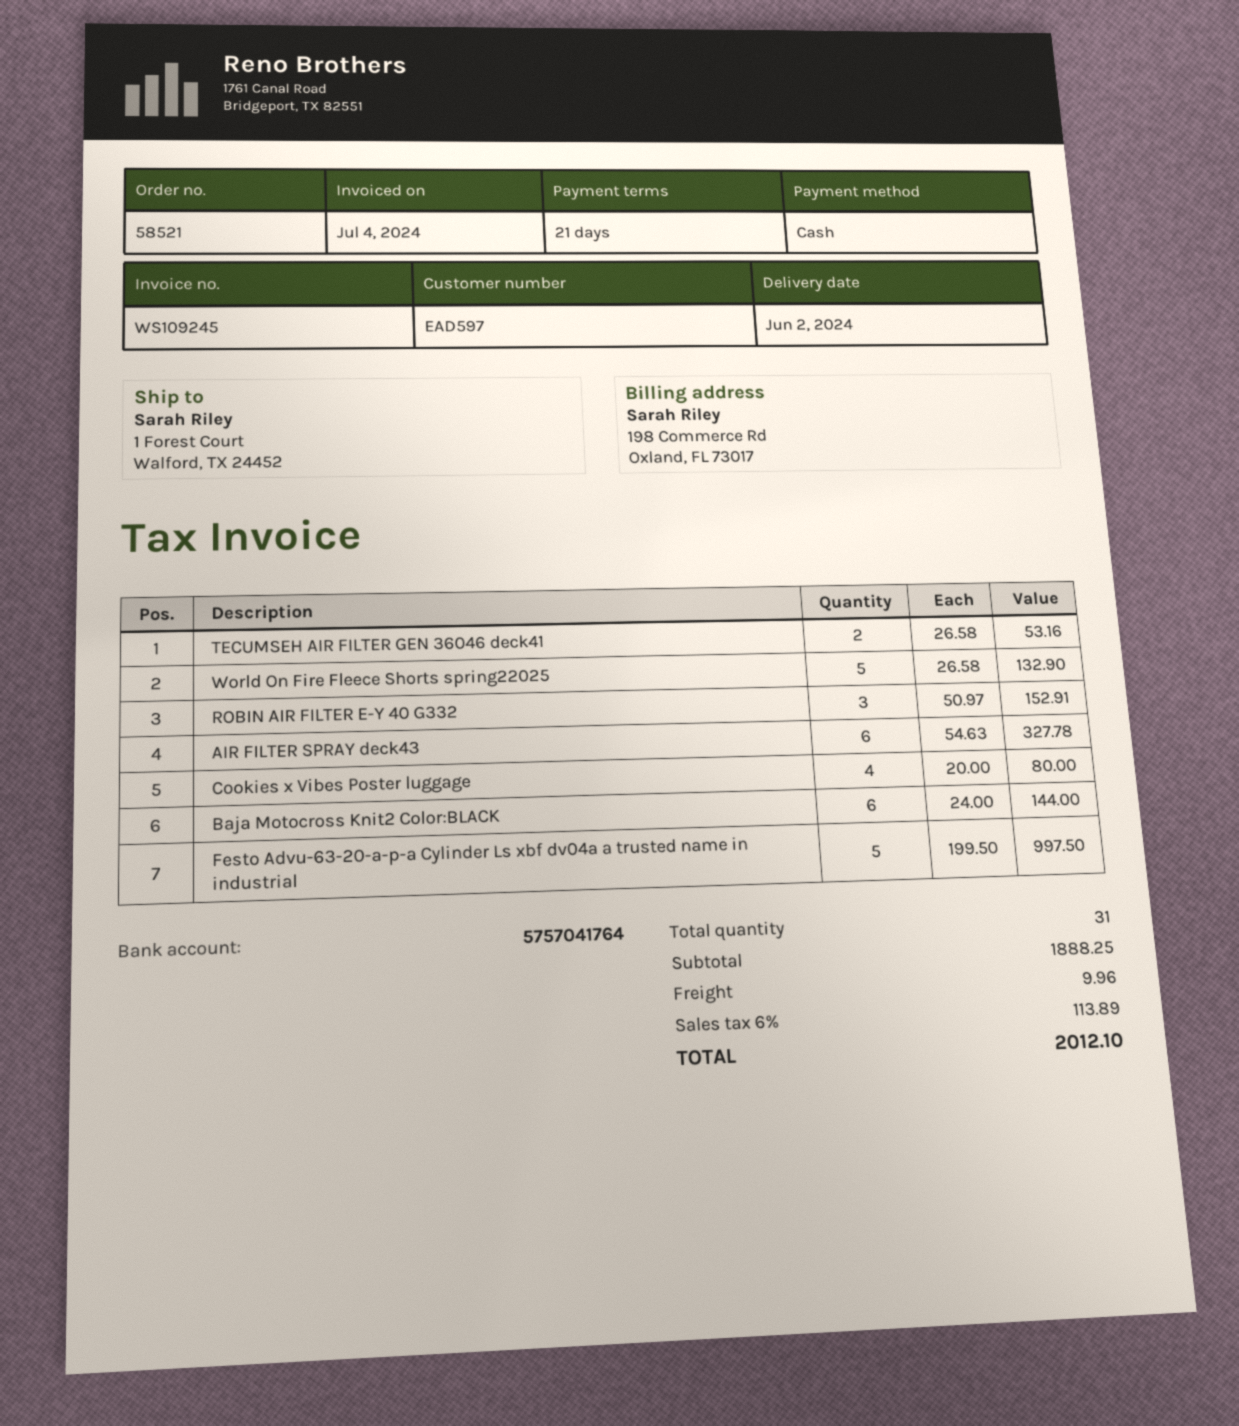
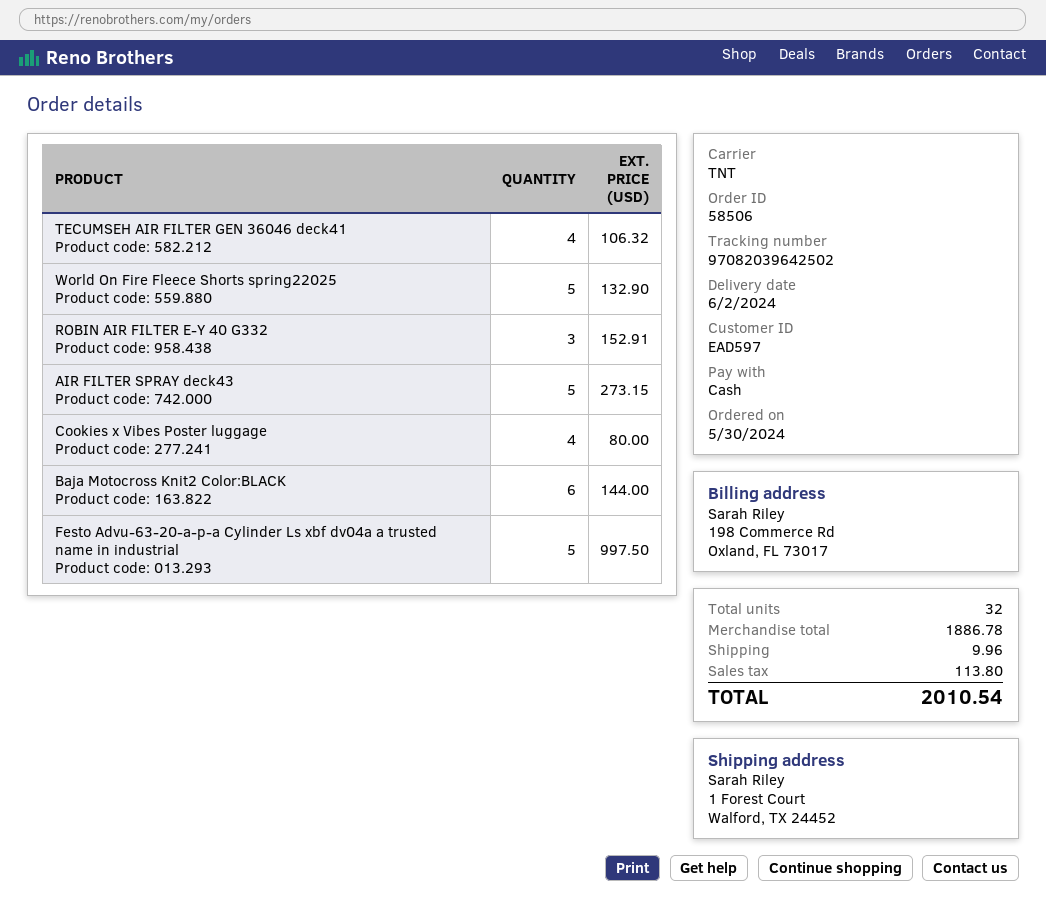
order number: 58521 -> 58506
TECUMSEH AIR FILTER GEN 36046 deck41: 2 for 53.16 -> 4 for 106.32
AIR FILTER SPRAY deck43: 6 for 327.78 -> 5 for 273.15
total quantity: 31 -> 32
subtotal: 1888.25 -> 1886.78
tax: 113.89 -> 113.80
total: 2012.10 -> 2010.54

